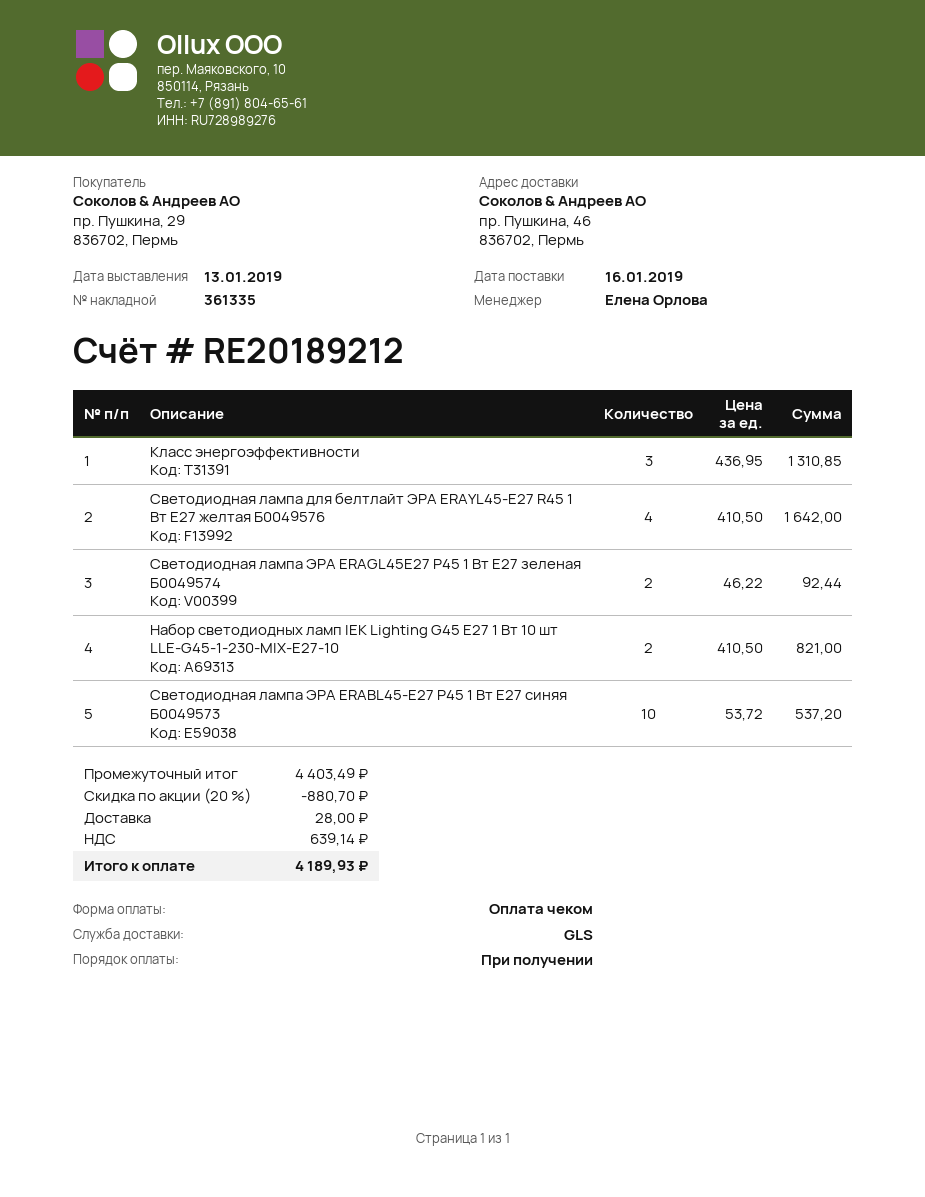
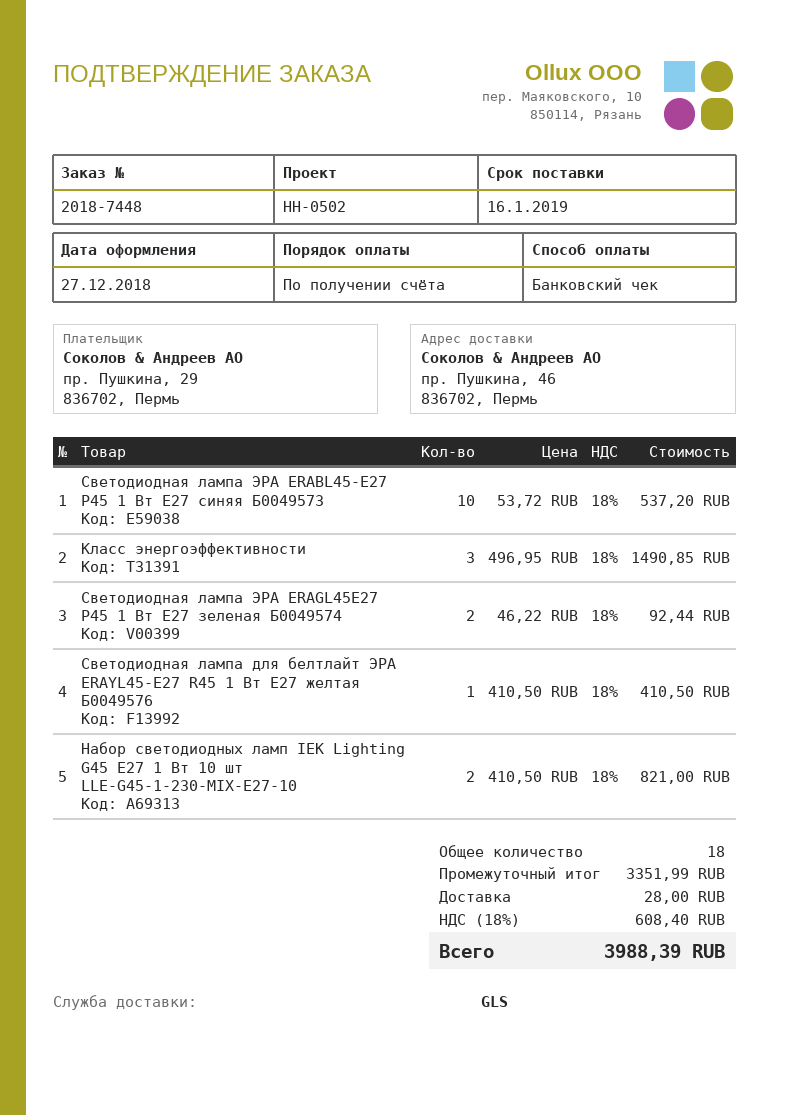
Класс энергоэффективности: 3 x 436.95 = 1310.85 -> 3 x 496.95 = 1490.85
Светодиодная лампа для белтлайт ЭРА ERAYL45-E27 R45 1 Вт E27 желтая Б0049576: 4 x 410.50 = 1642.00 -> 1 x 410.50 = 410.50
subtotal: 4403.49 -> 3351.99
discount: 20% = 880.70 -> none
tax: 639.14 -> 608.40
total: 4189.93 -> 3988.39

